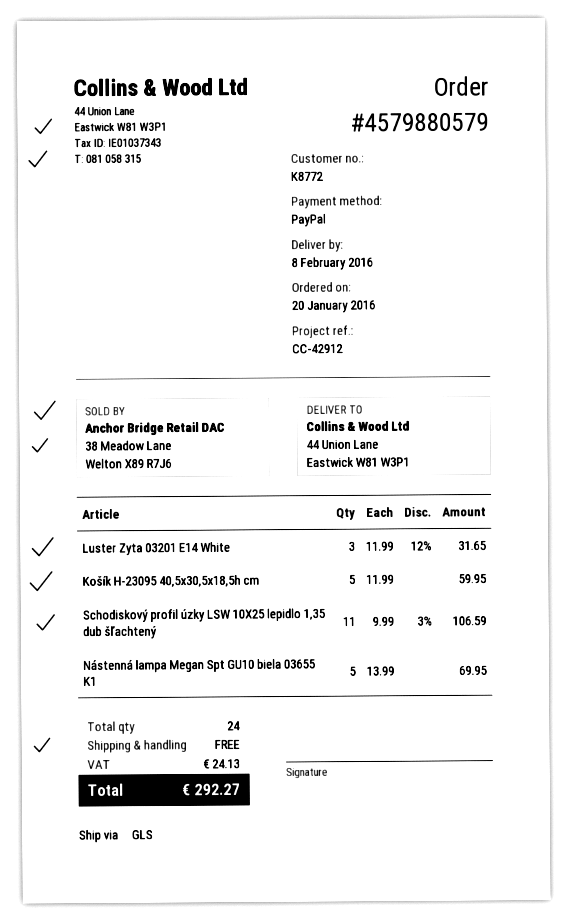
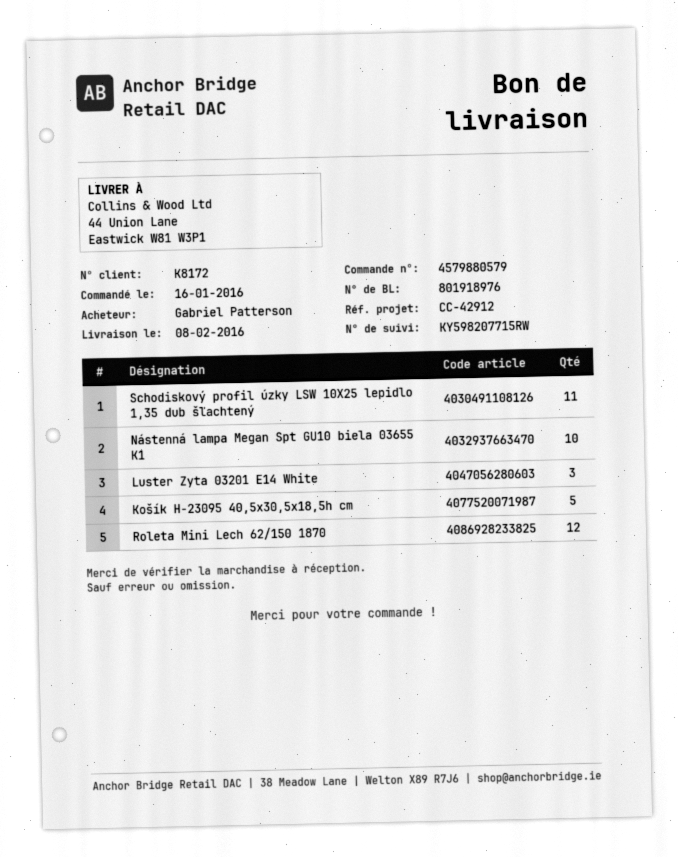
order date: 2016-01-20 -> 2016-01-16
customer number: K8772 -> K8172
Nástenná lampa Megan Spt GU10 biela 03655 K1: 5 -> 10
Roleta Mini Lech 62/150 1870: none -> 12

